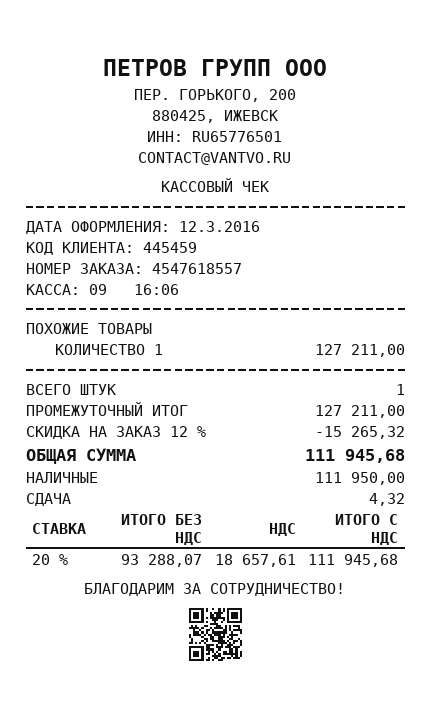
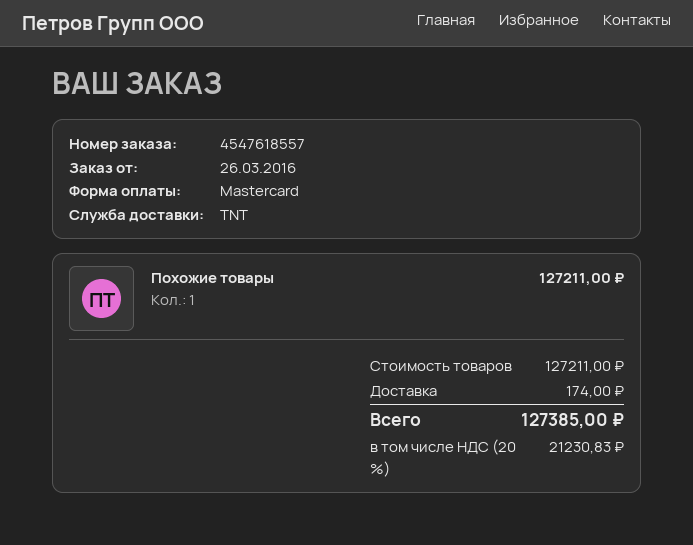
order date: 2016-03-12 -> 2016-03-26
payment method: cash -> Mastercard
discount: 12% = 15265.32 -> none
shipping: none -> 174.00
tax: 20% = 18657.61 -> 20% = 21230.83
total: 111945.68 -> 127385.00

